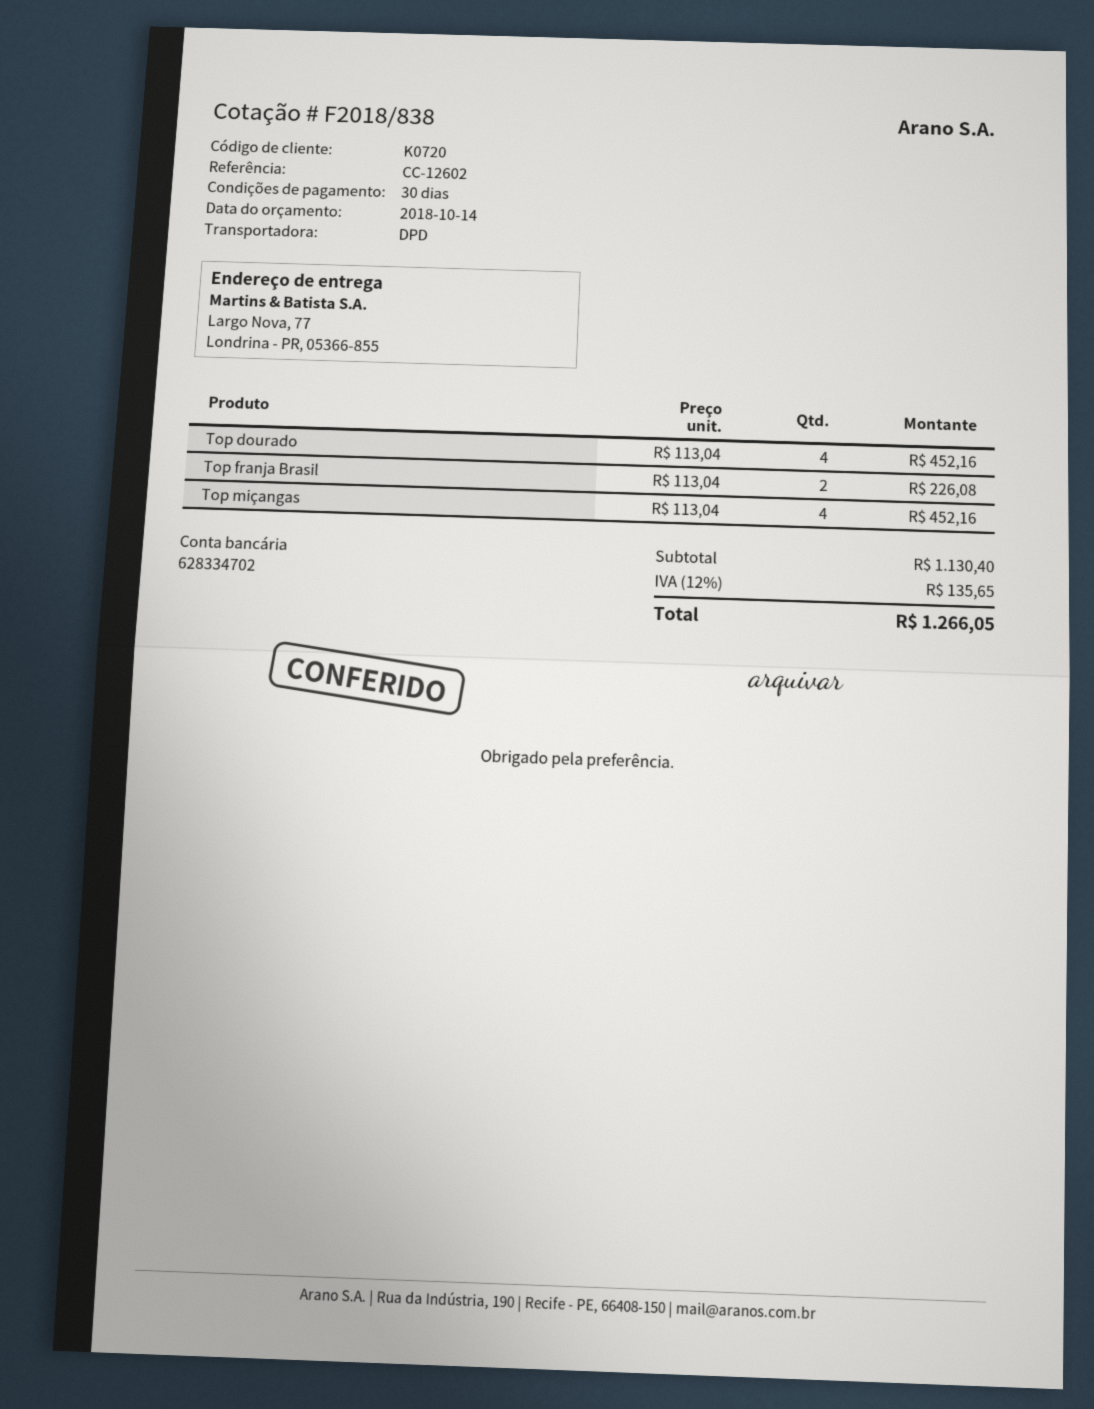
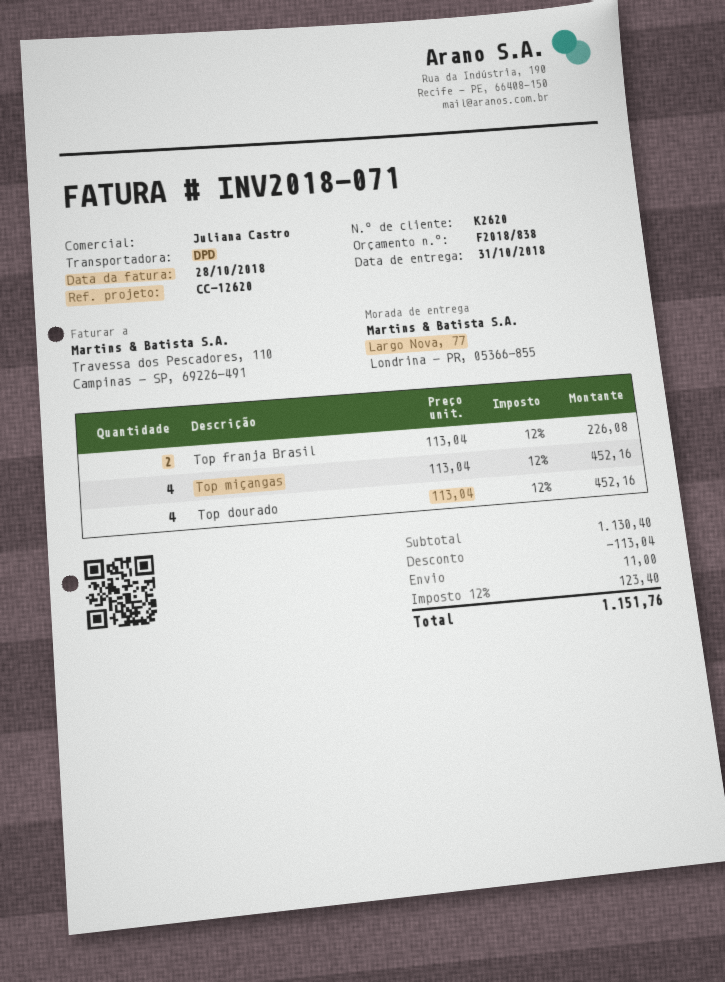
customer number: K0720 -> K2620
reference: CC-12602 -> CC-12620
discount: none -> 113.04
shipping: none -> 11.00
tax: 12% = 135.65 -> 12% = 123.40
total: 1266.05 -> 1151.76

